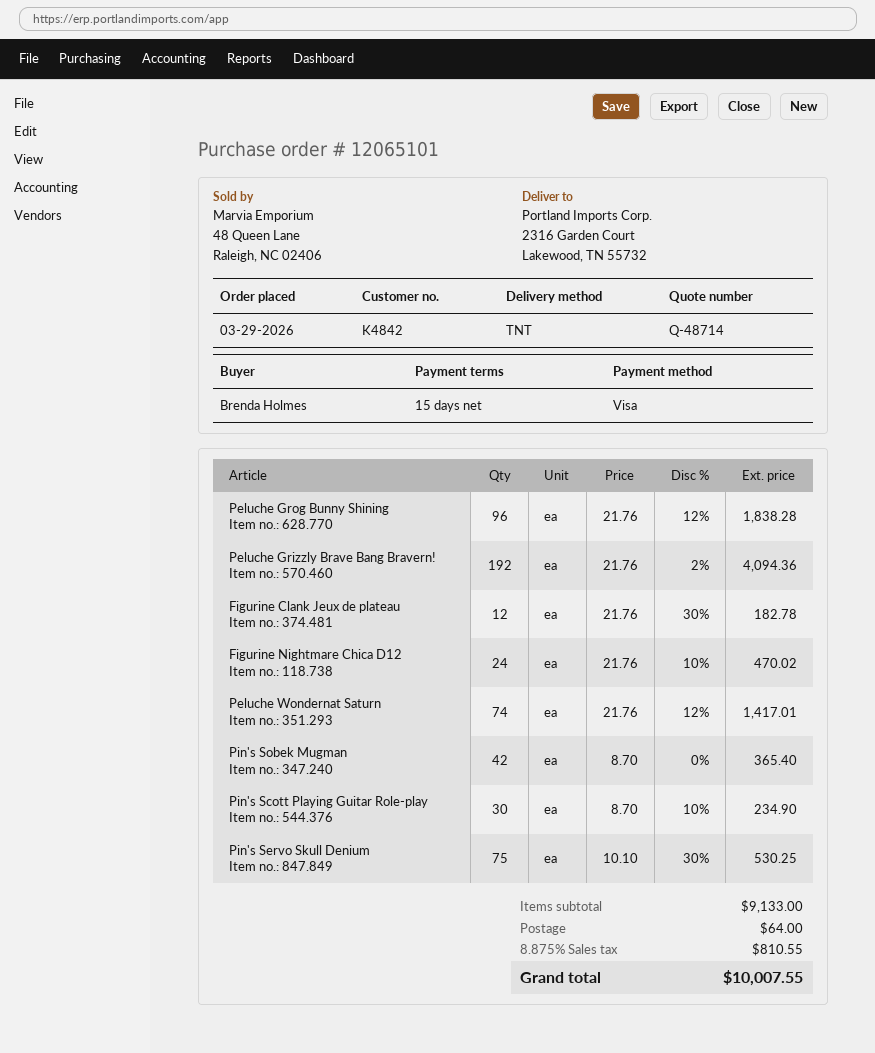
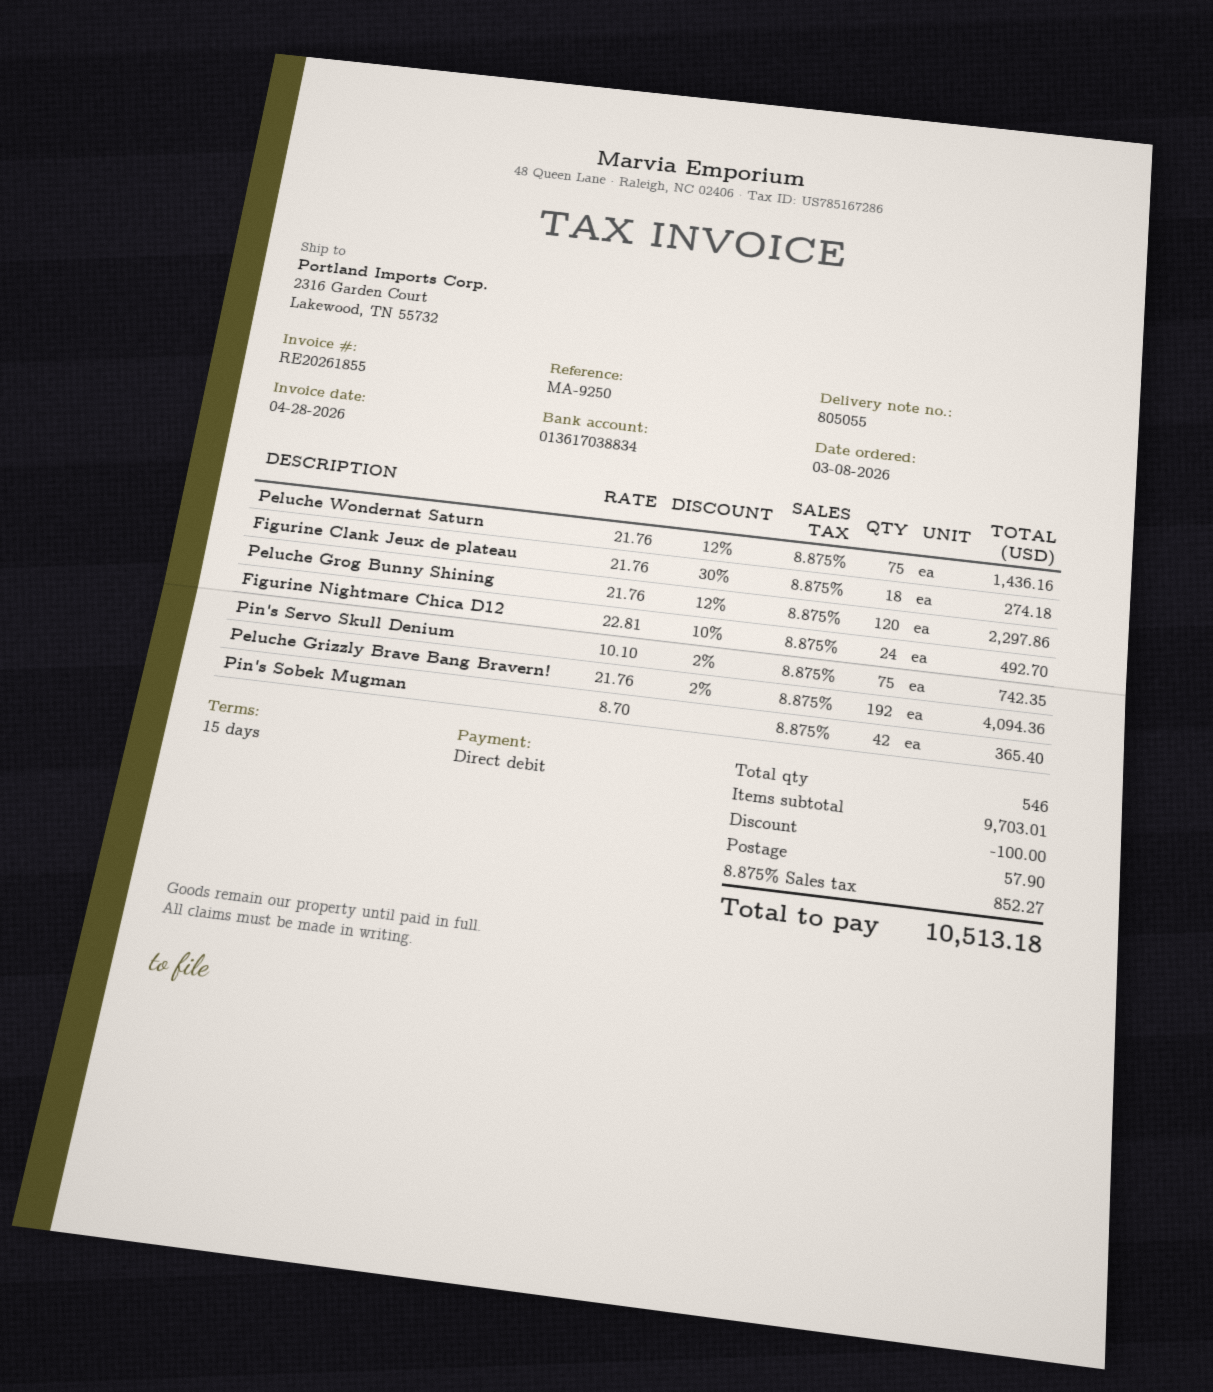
order date: 2026-03-29 -> 2026-03-08
payment method: Visa -> direct debit
Peluche Grog Bunny Shining: 96 x 21.76 - 12% = 1838.28 -> 120 x 21.76 - 12% = 2297.86
Figurine Clank Jeux de plateau: 12 x 21.76 - 30% = 182.78 -> 18 x 21.76 - 30% = 274.18
Figurine Nightmare Chica D12: 24 x 21.76 - 10% = 470.02 -> 24 x 22.81 - 10% = 492.70
Peluche Wondernat Saturn: 74 x 21.76 - 12% = 1417.01 -> 75 x 21.76 - 12% = 1436.16
Pin's Scott Playing Guitar Role-play: 30 x 8.70 - 10% = 234.90 -> none
Pin's Servo Skull Denium: 75 x 10.10 - 30% = 530.25 -> 75 x 10.10 - 2% = 742.35
subtotal: 9133.00 -> 9703.01
discount: none -> 100.00
shipping: 64.00 -> 57.90
tax: 8.875% = 810.55 -> 8.875% = 852.27
total: 10007.55 -> 10513.18

